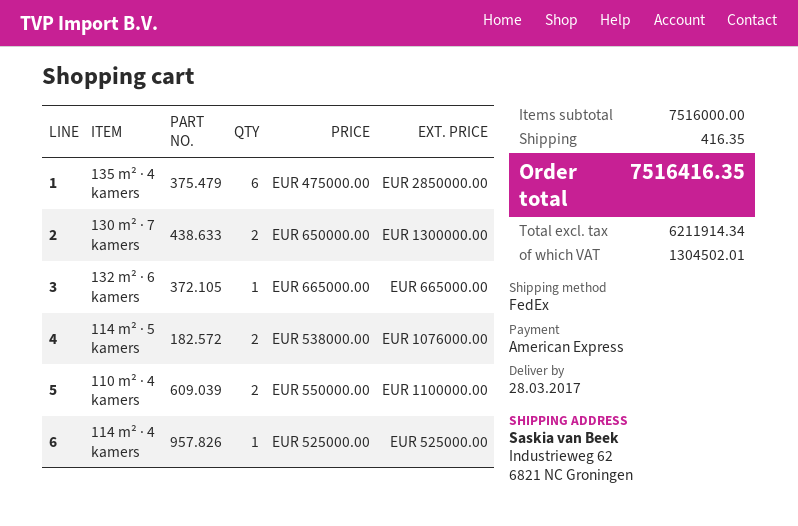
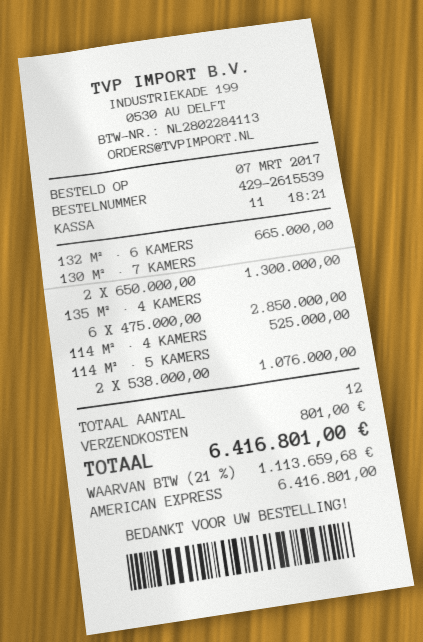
110 m² · 4 kamers: 2 x 550000.00 = 1100000.00 -> none
shipping: 416.35 -> 801.00
tax: 1304502.01 -> 1113659.68
total: 7516416.35 -> 6416801.00

